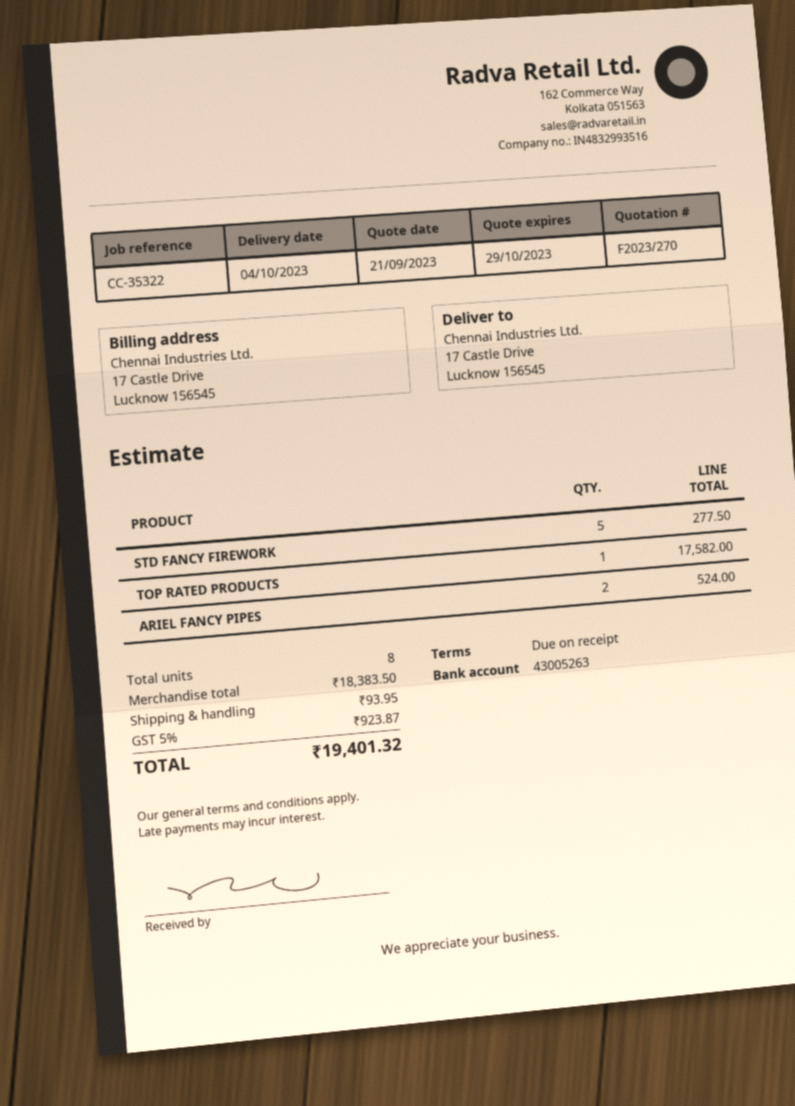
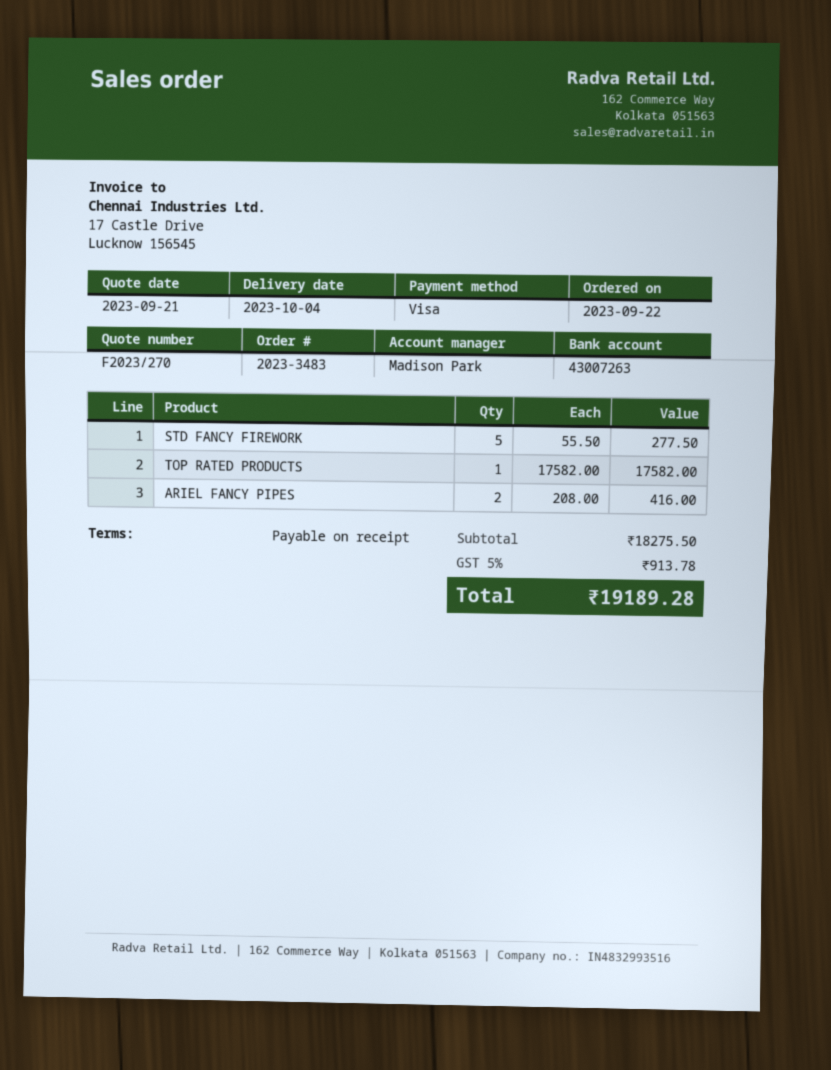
bank account: 43005263 -> 43007263
ARIEL FANCY PIPES: 2 for 524.00 -> 2 for 416.00
subtotal: 18383.50 -> 18275.50
shipping: 93.95 -> none
tax: 5% = 923.87 -> 5% = 913.78
total: 19401.32 -> 19189.28

